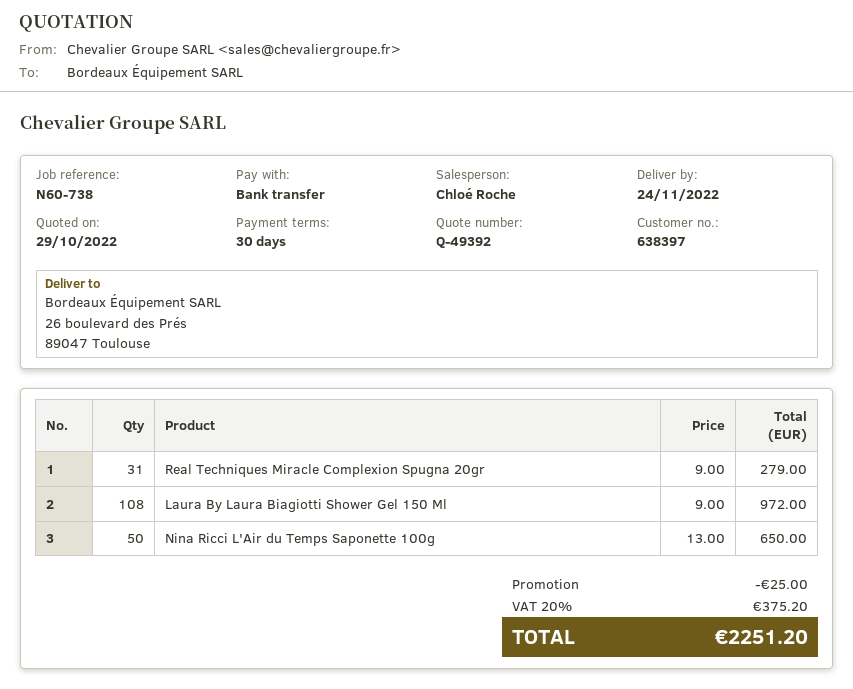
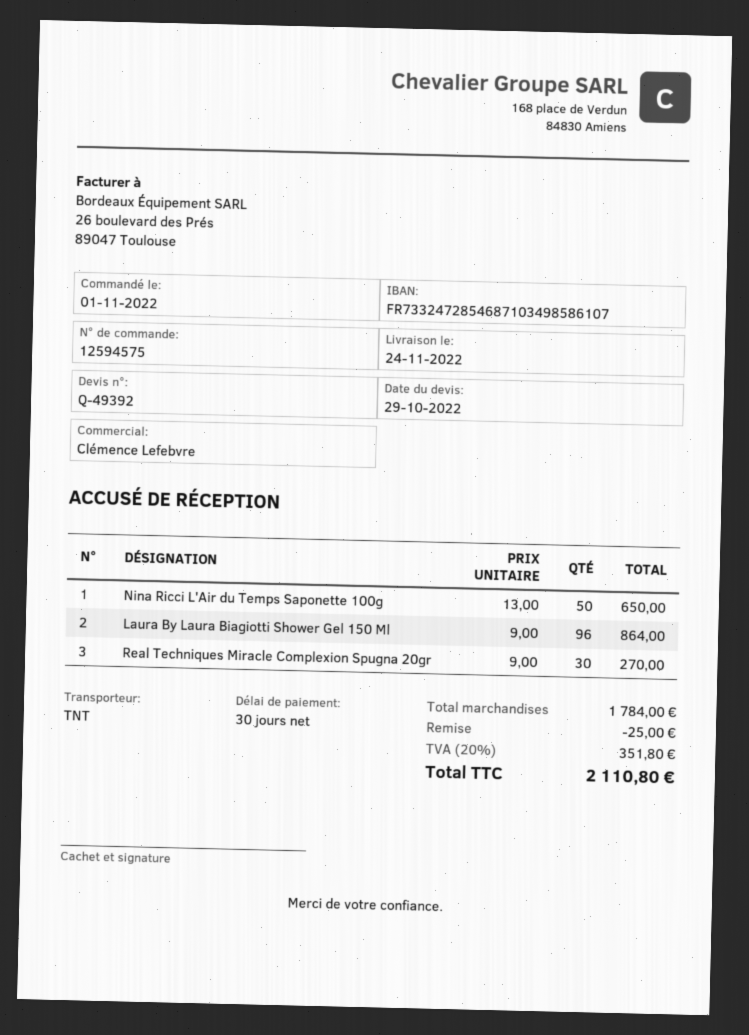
sales rep: Chloé Roche -> Clémence Lefebvre
Real Techniques Miracle Complexion Spugna 20gr: 31 x 9.00 = 279.00 -> 30 x 9.00 = 270.00
Laura By Laura Biagiotti Shower Gel 150 Ml: 108 x 9.00 = 972.00 -> 96 x 9.00 = 864.00
tax: 20% = 375.20 -> 20% = 351.80
total: 2251.20 -> 2110.80

